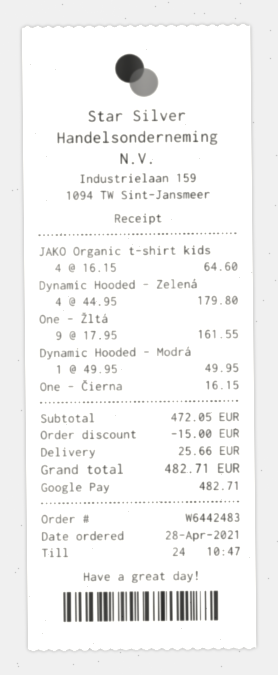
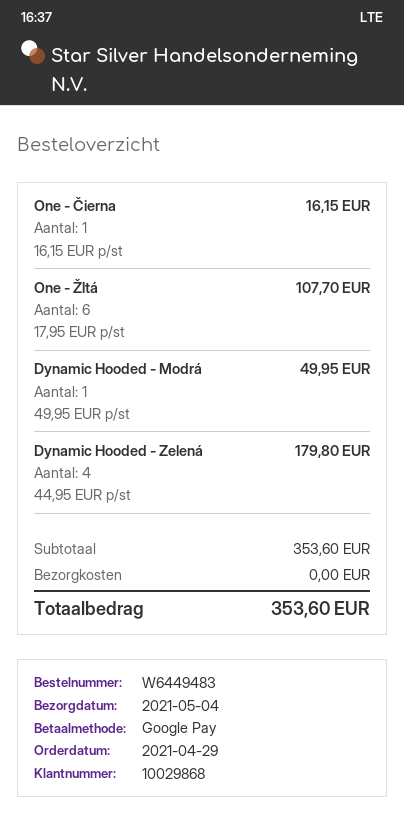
order number: W6442483 -> W6449483
order date: 2021-04-28 -> 2021-04-29
JAKO Organic t-shirt kids: 4 x 16.15 = 64.60 -> none
One - Žltá: 9 x 17.95 = 161.55 -> 6 x 17.95 = 107.70
subtotal: 472.05 -> 353.60
discount: 15.00 -> none
shipping: 25.66 -> 0.00
total: 482.71 -> 353.60

